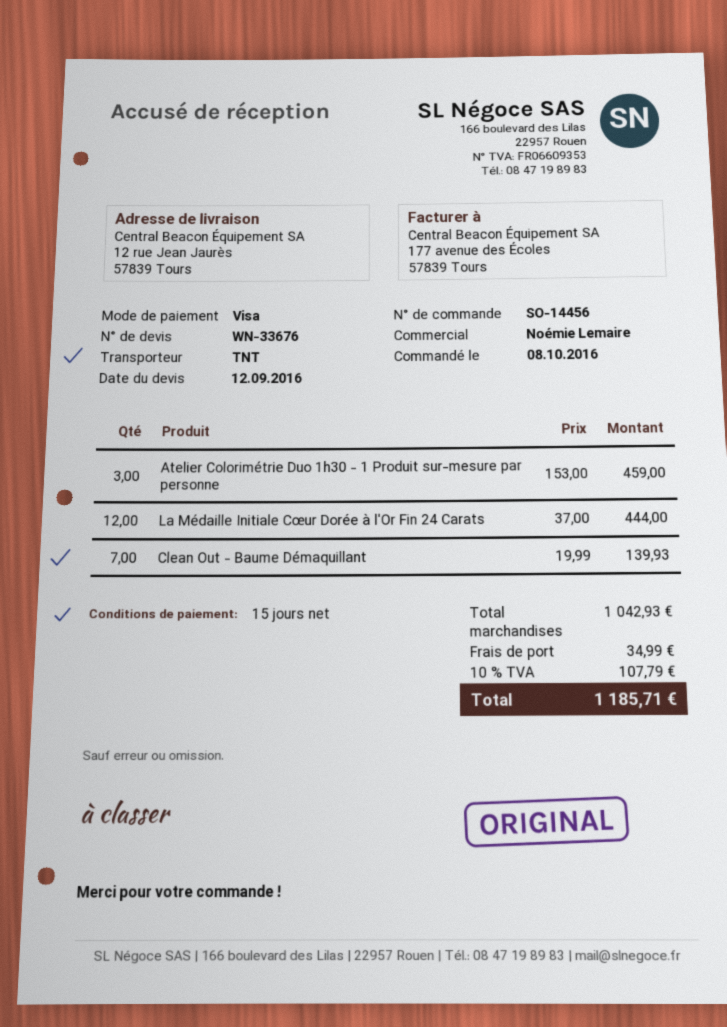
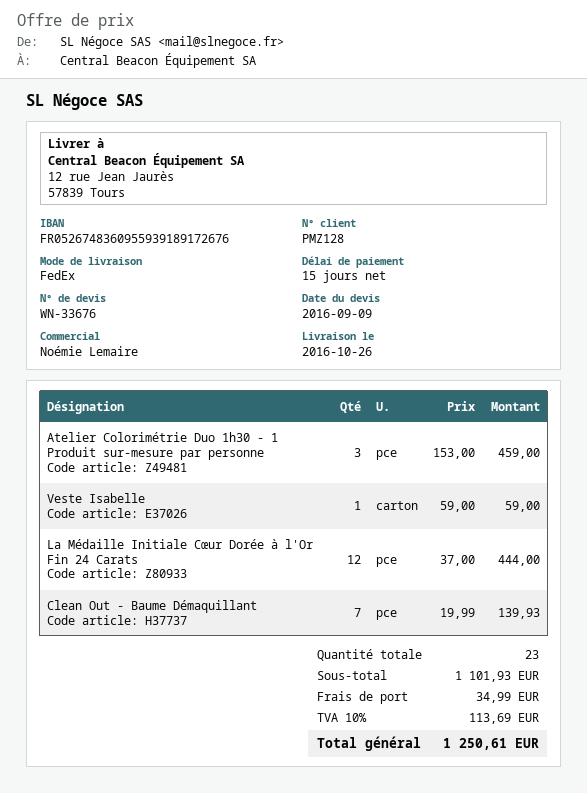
quote date: 2016-09-12 -> 2016-09-09
shipping method: TNT -> FedEx
Veste Isabelle: none -> 1 x 59.00 = 59.00
subtotal: 1042.93 -> 1101.93
tax: 10% = 107.79 -> 10% = 113.69
total: 1185.71 -> 1250.61

